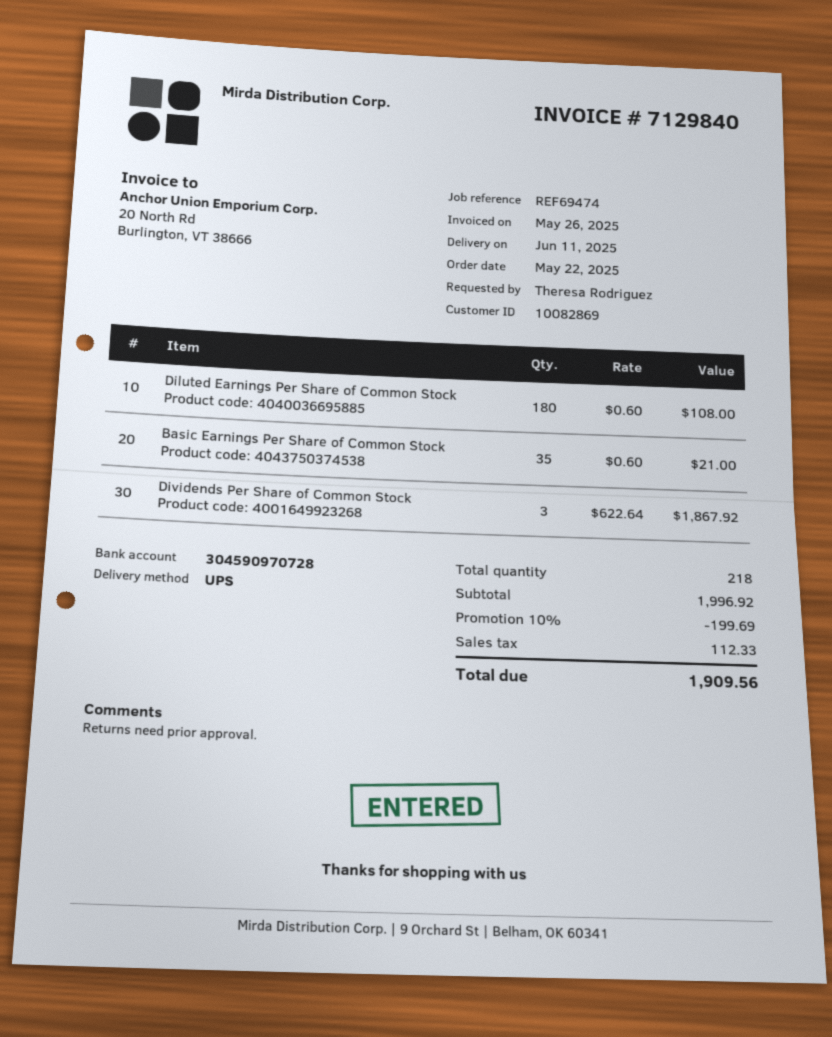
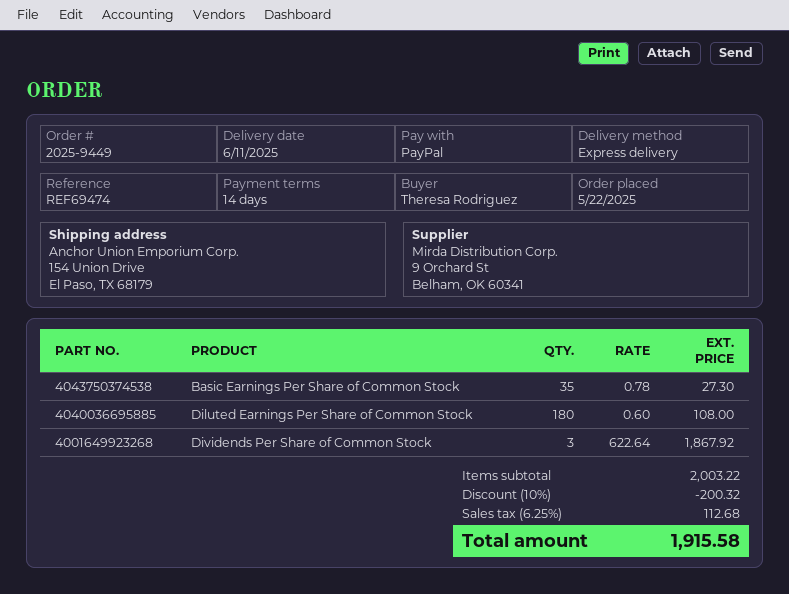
shipping method: UPS -> express
Basic Earnings Per Share of Common Stock: 35 x 0.60 = 21.00 -> 35 x 0.78 = 27.30
subtotal: 1996.92 -> 2003.22
discount: 10% = 199.69 -> 10% = 200.32
tax: 112.33 -> 112.68
total: 1909.56 -> 1915.58

